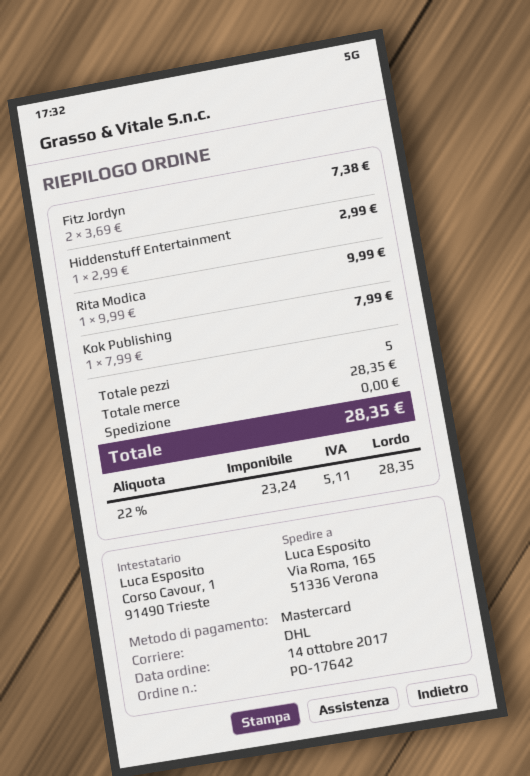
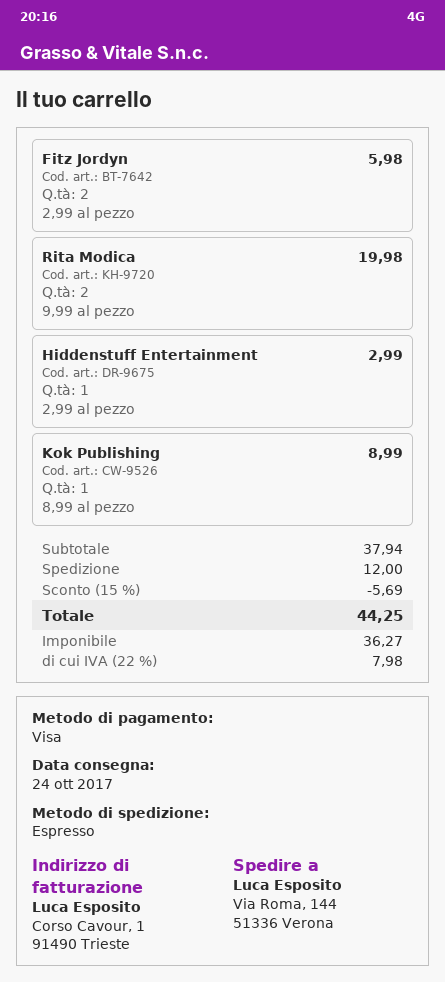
payment method: Mastercard -> Visa
shipping method: DHL -> express
ship to: Via Roma, 165, 51336 Verona -> Via Roma, 144, 51336 Verona
Fitz Jordyn: 2 x 3.69 = 7.38 -> 2 x 2.99 = 5.98
Rita Modica: 1 x 9.99 = 9.99 -> 2 x 9.99 = 19.98
Kok Publishing: 1 x 7.99 = 7.99 -> 1 x 8.99 = 8.99
subtotal: 28.35 -> 37.94
discount: none -> 15% = 5.69
shipping: 0.00 -> 12.00
net: 23.24 -> 36.27
tax: 22% = 5.11 -> 22% = 7.98
total: 28.35 -> 44.25

